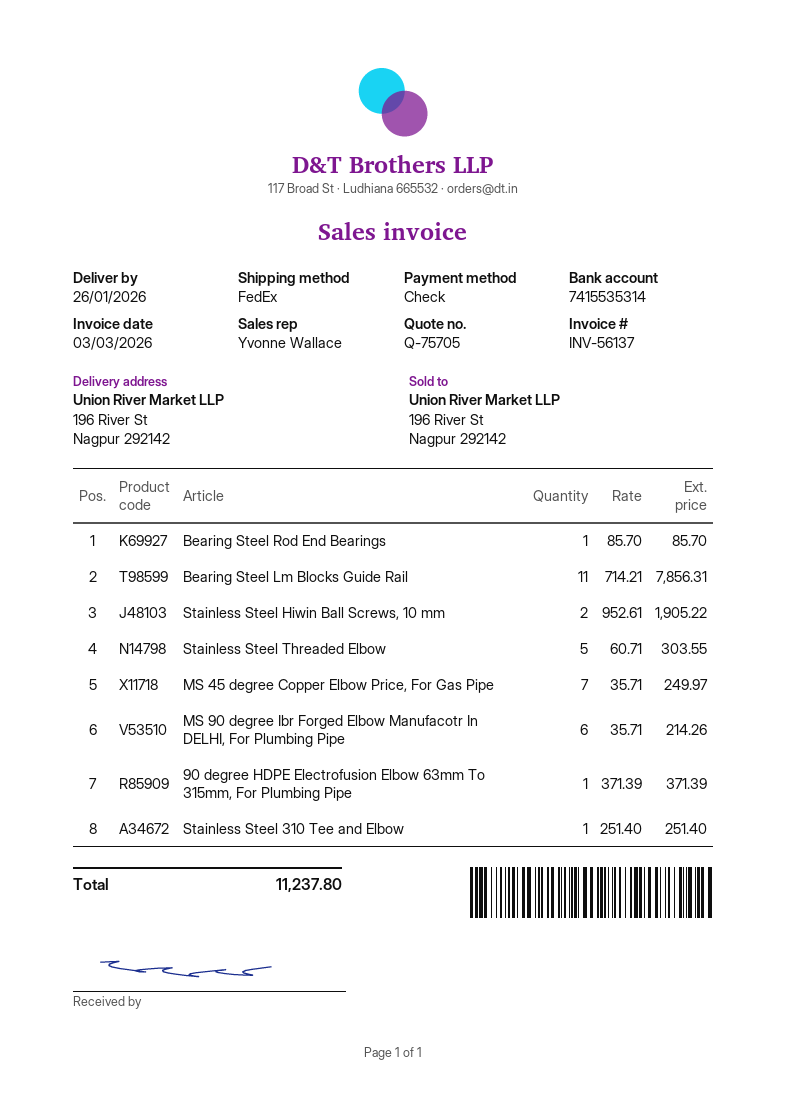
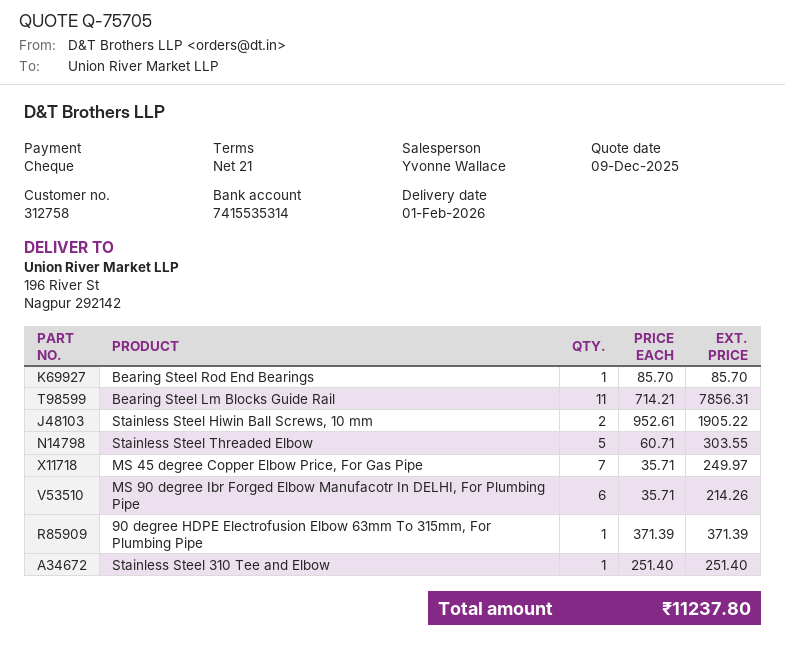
delivery date: 2026-01-26 -> 2026-02-01

